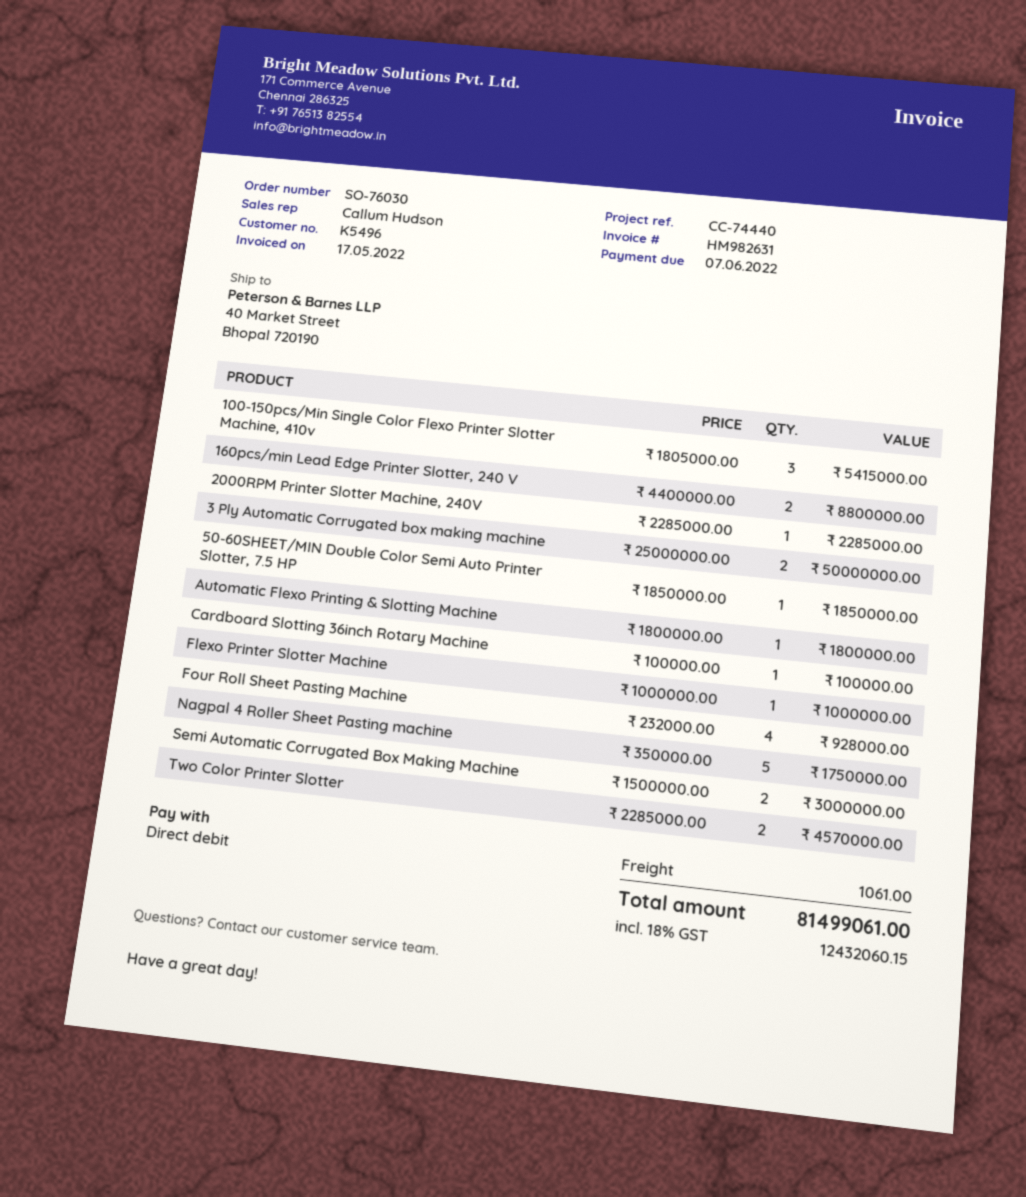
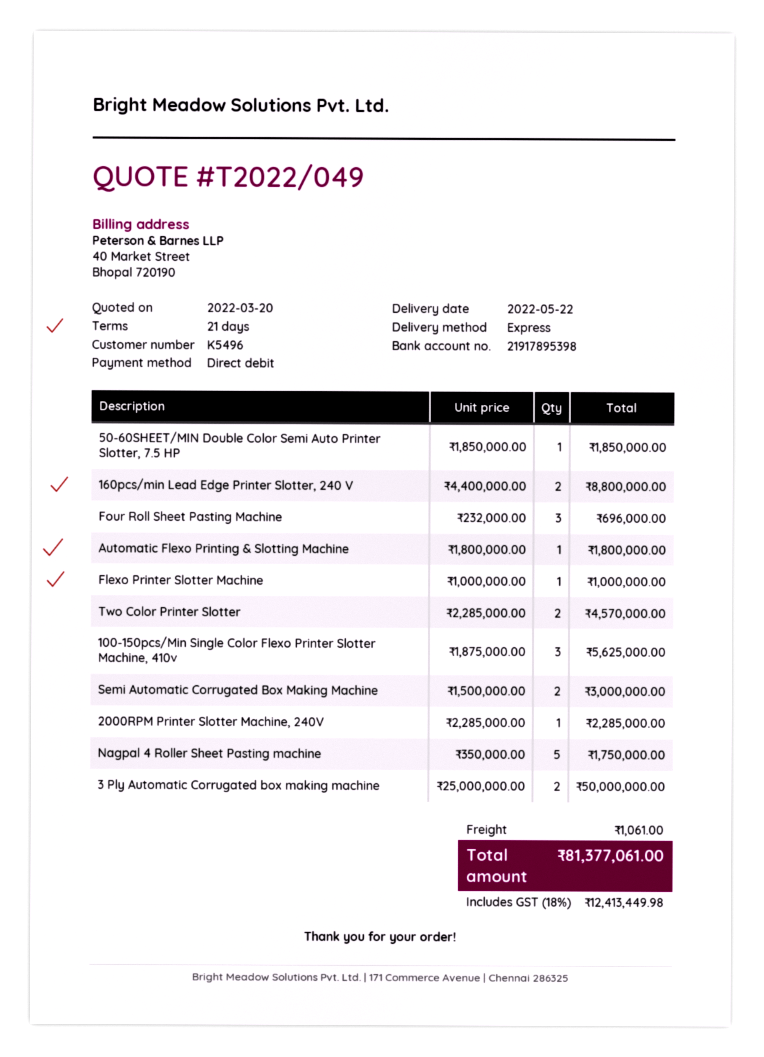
100-150pcs/Min Single Color Flexo Printer Slotter Machine, 410v: 3 x 1805000.00 = 5415000.00 -> 3 x 1875000.00 = 5625000.00
Cardboard Slotting 36inch Rotary Machine: 1 x 100000.00 = 100000.00 -> none
Four Roll Sheet Pasting Machine: 4 x 232000.00 = 928000.00 -> 3 x 232000.00 = 696000.00
tax: 18% = 12432060.15 -> 18% = 12413449.98
total: 81499061.00 -> 81377061.00

